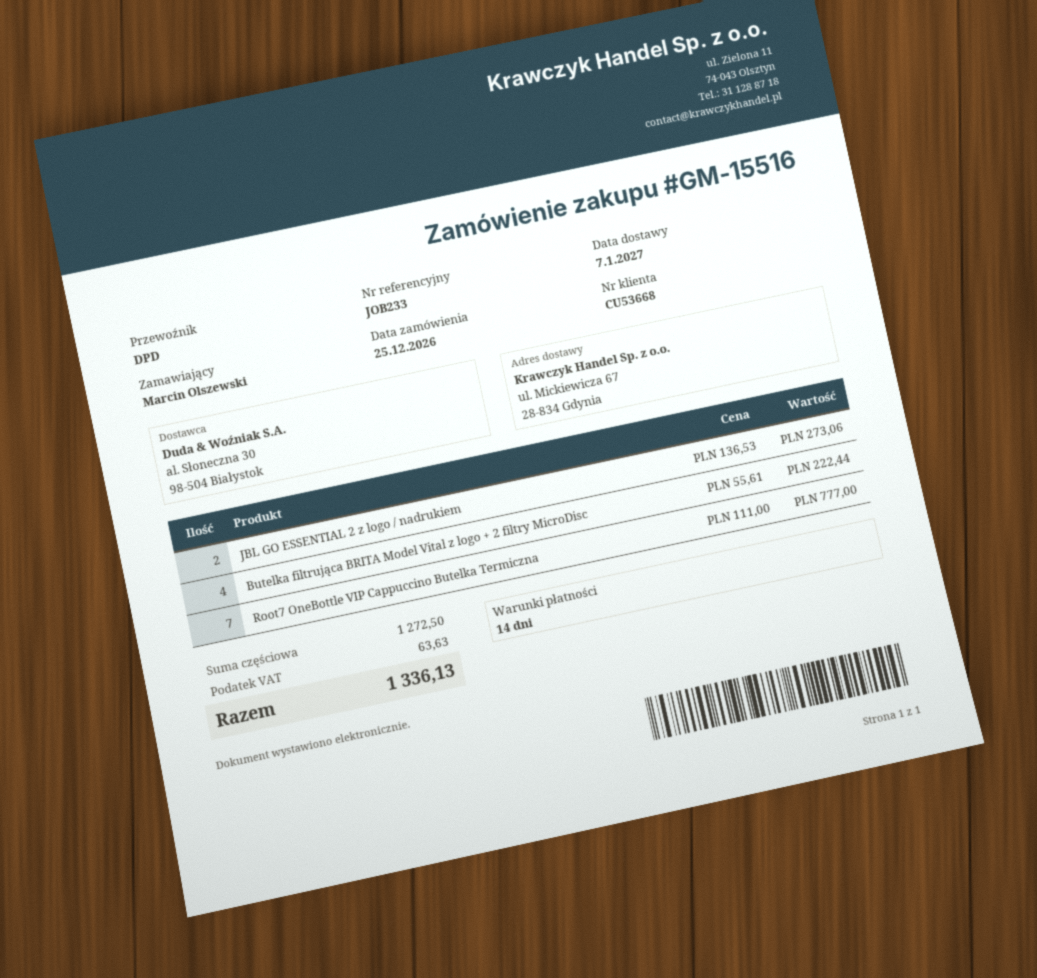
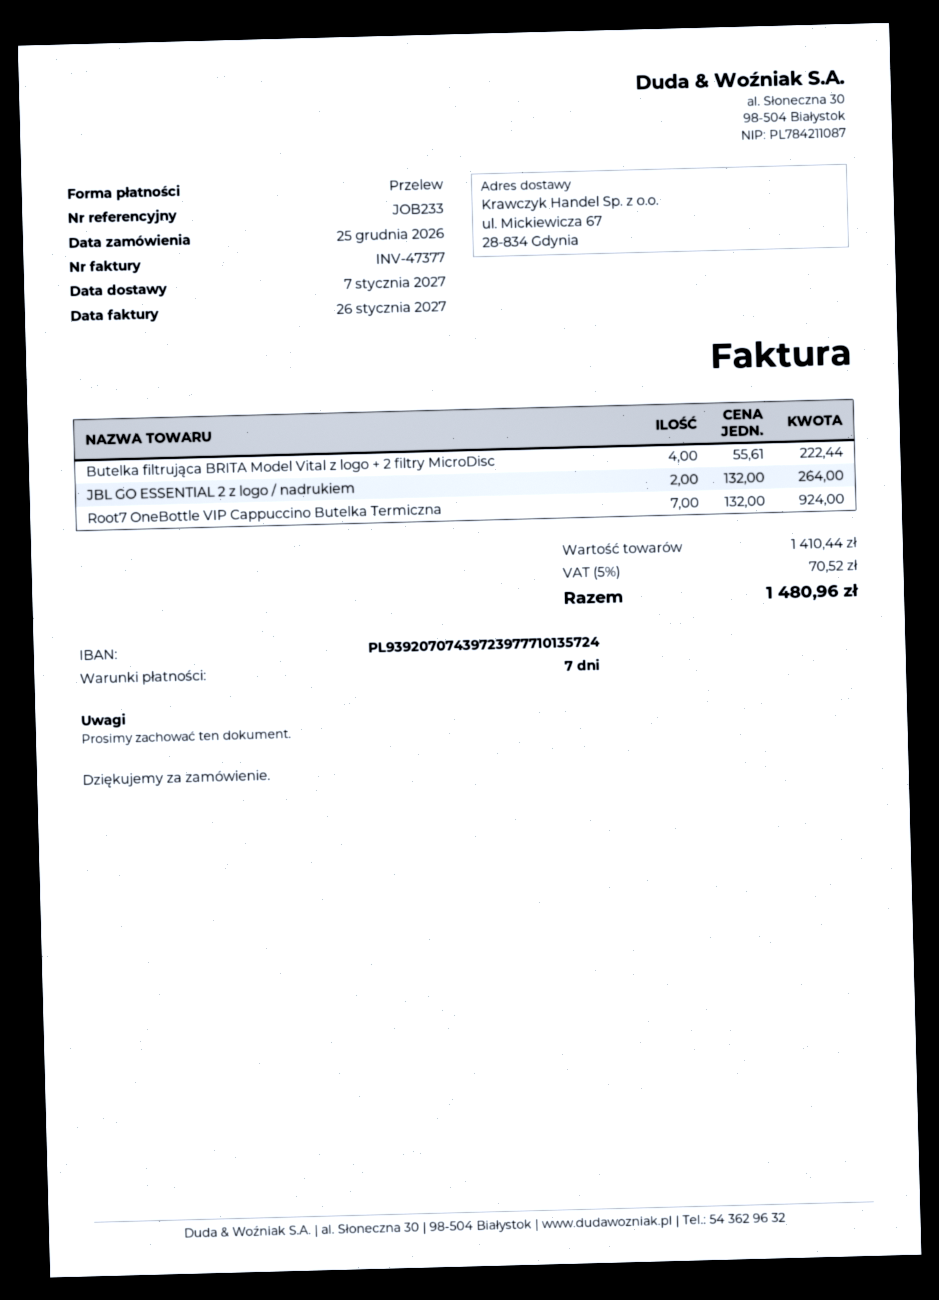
payment terms: 14 days -> 7 days
JBL GO ESSENTIAL 2 z logo / nadrukiem: 2 x 136.53 = 273.06 -> 2 x 132.00 = 264.00
Root7 OneBottle VIP Cappuccino Butelka Termiczna: 7 x 111.00 = 777.00 -> 7 x 132.00 = 924.00
subtotal: 1272.50 -> 1410.44
tax: 63.63 -> 70.52
total: 1336.13 -> 1480.96

